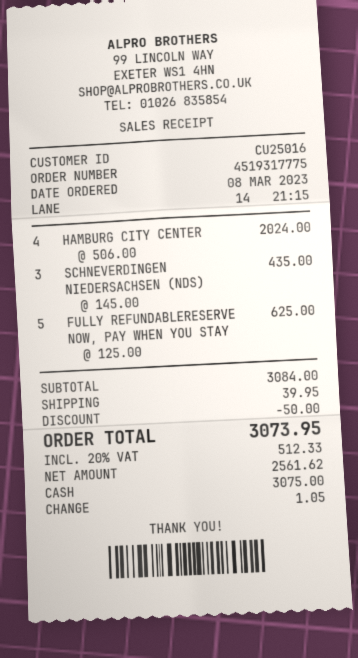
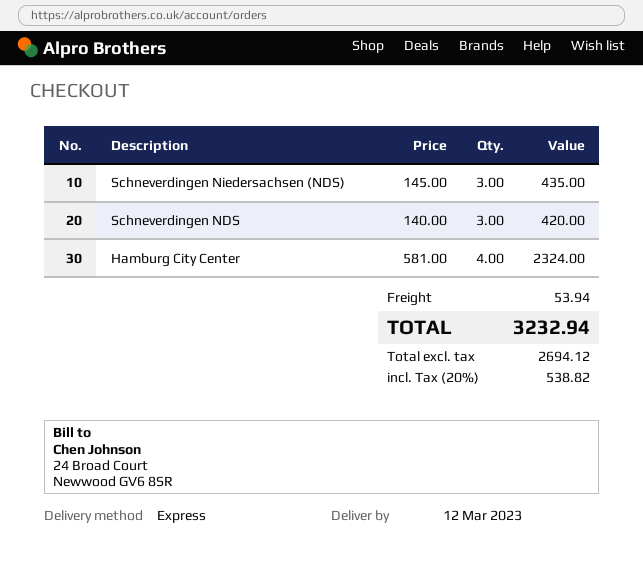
HAMBURG CITY CENTER: 4 x 506.00 = 2024.00 -> 4 x 581.00 = 2324.00
FULLY REFUNDABLERESERVE NOW, PAY WHEN YOU STAY: 5 x 125.00 = 625.00 -> none
Schneverdingen NDS: none -> 3 x 140.00 = 420.00
discount: 50.00 -> none
shipping: 39.95 -> 53.94
net: 2561.62 -> 2694.12
tax: 20% = 512.33 -> 20% = 538.82
total: 3073.95 -> 3232.94

